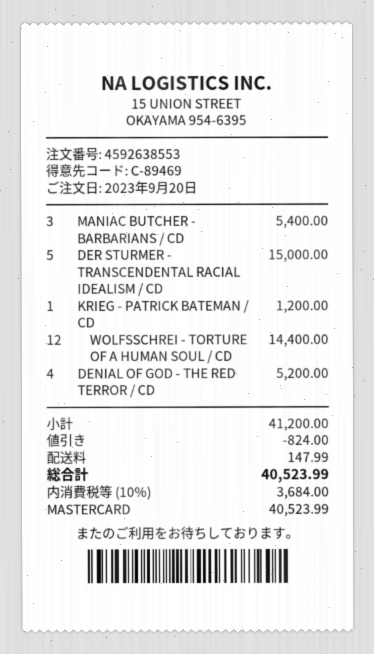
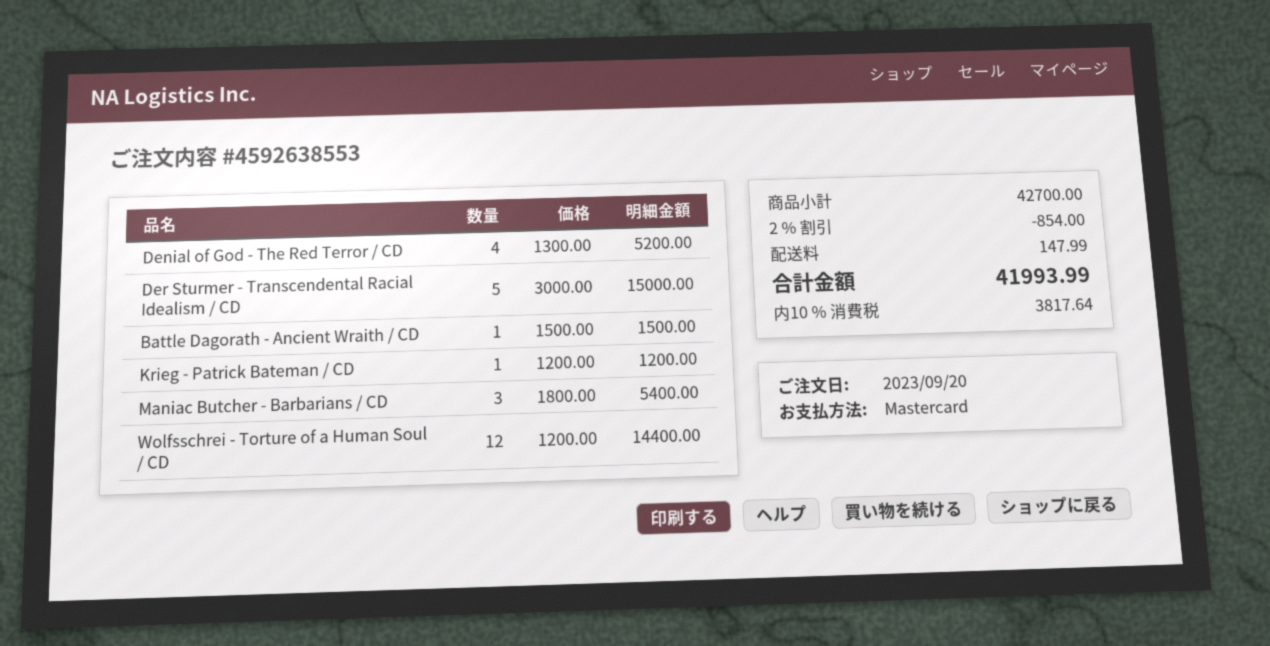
Battle Dagorath - Ancient Wraith / CD: none -> 1 for 1500.00
subtotal: 41200.00 -> 42700.00
discount: 824.00 -> 854.00
tax: 10% = 3684.00 -> 10% = 3817.64
total: 40523.99 -> 41993.99

